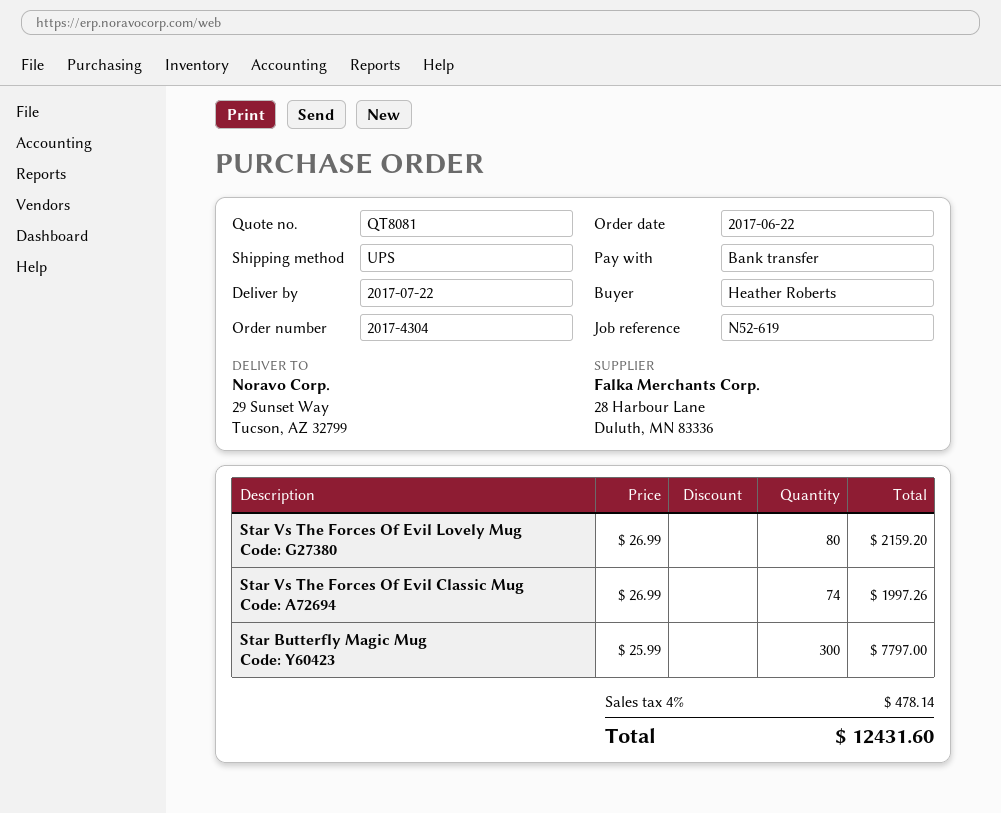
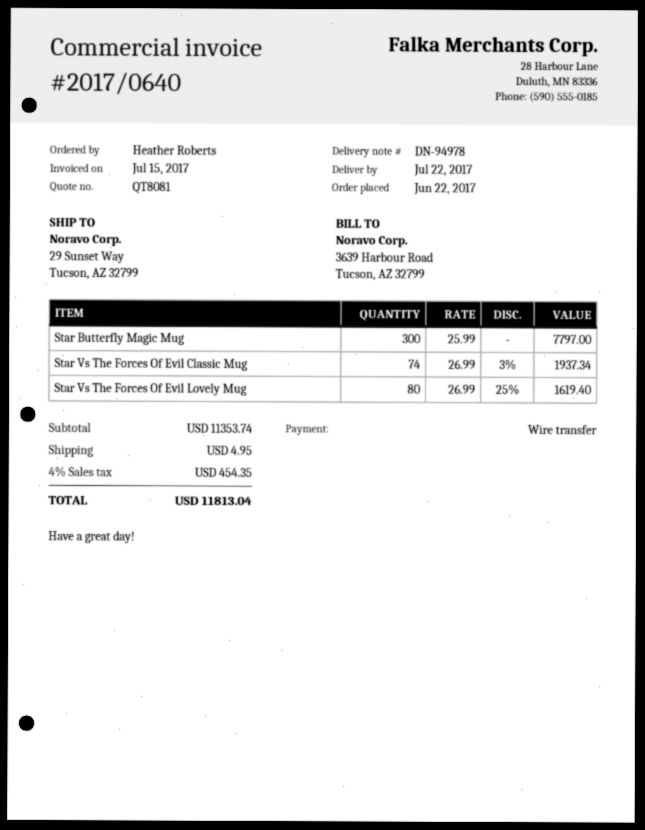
Star Vs The Forces Of Evil Lovely Mug: 80 x 26.99 = 2159.20 -> 80 x 26.99 - 25% = 1619.40
Star Vs The Forces Of Evil Classic Mug: 74 x 26.99 = 1997.26 -> 74 x 26.99 - 3% = 1937.34
shipping: none -> 4.95
tax: 4% = 478.14 -> 4% = 454.35
total: 12431.60 -> 11813.04

